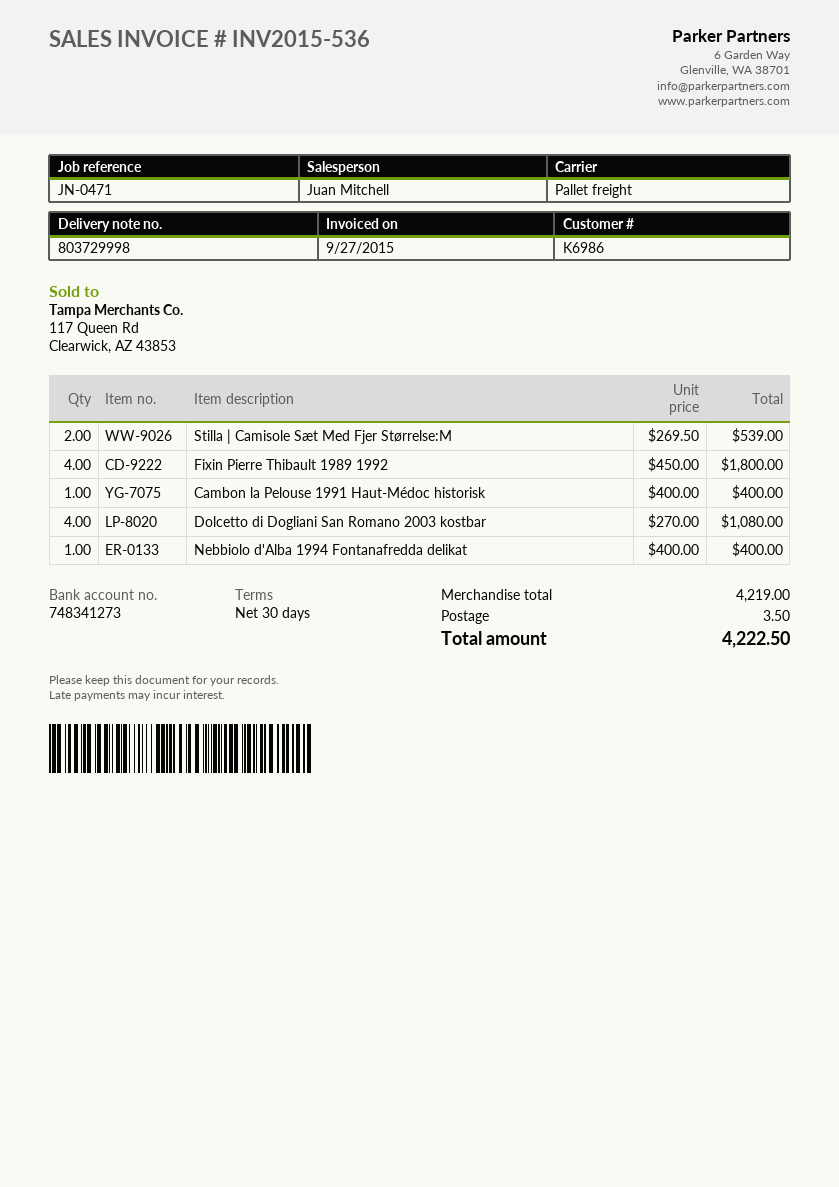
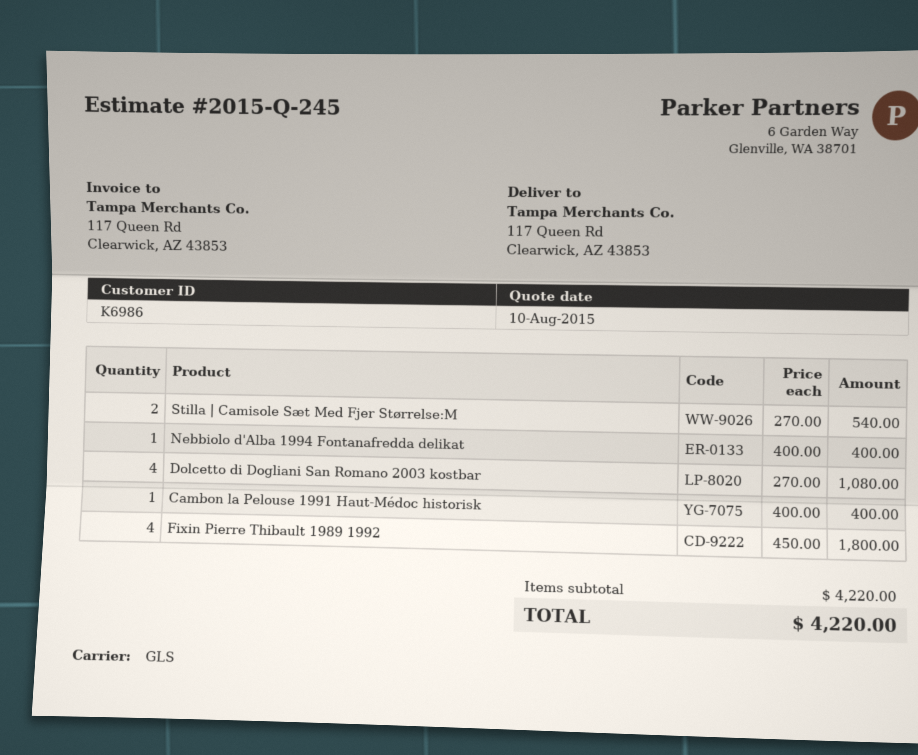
shipping method: pallet freight -> GLS
Stilla | Camisole Sæt Med Fjer Størrelse:M: 2 x 269.50 = 539.00 -> 2 x 270.00 = 540.00
subtotal: 4219.00 -> 4220.00
shipping: 3.50 -> none
total: 4222.50 -> 4220.00

